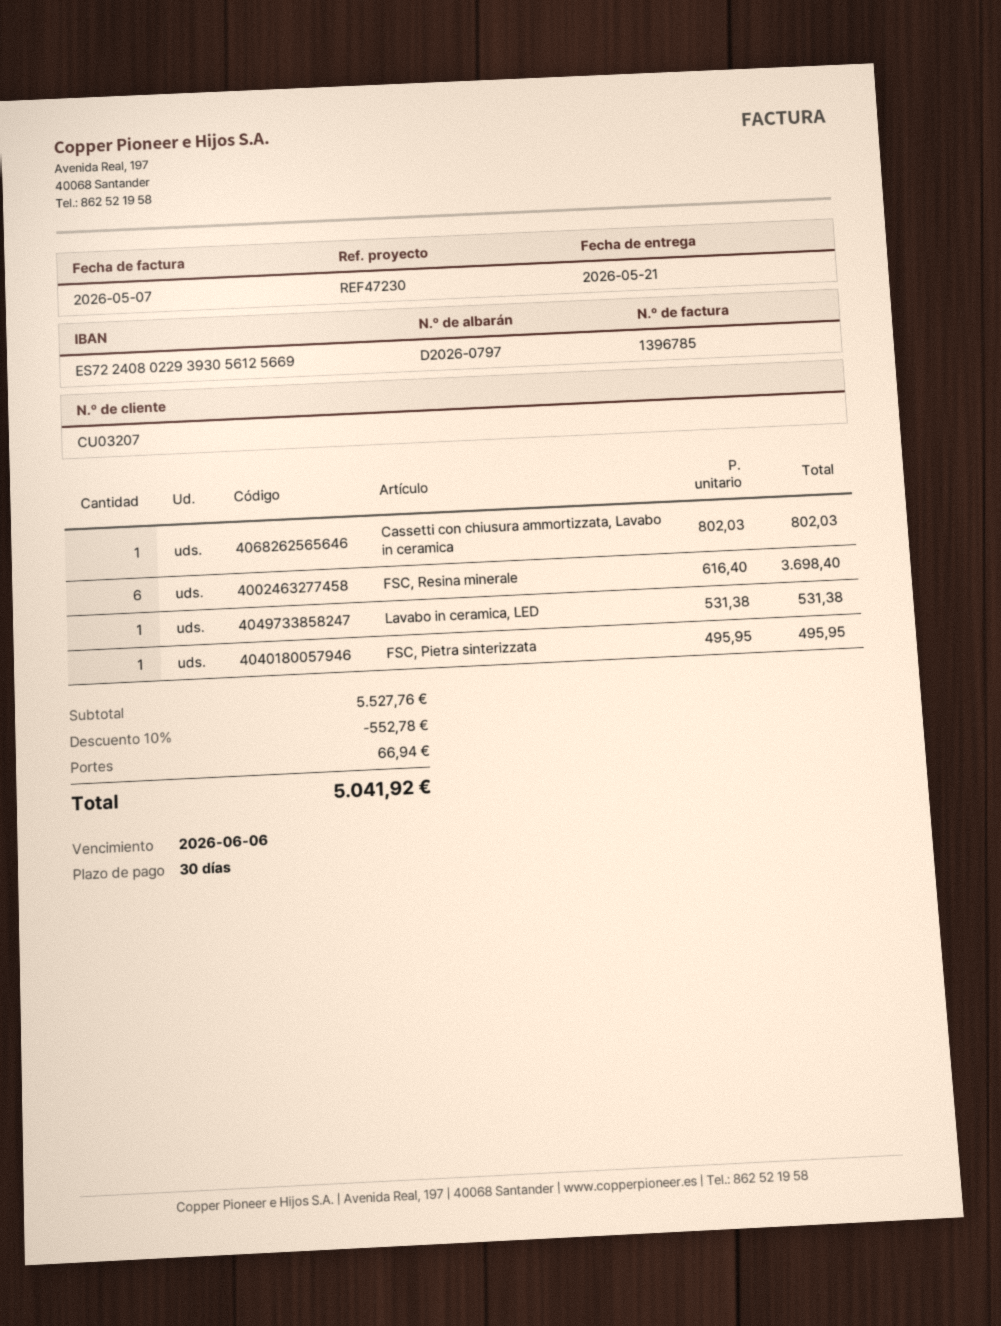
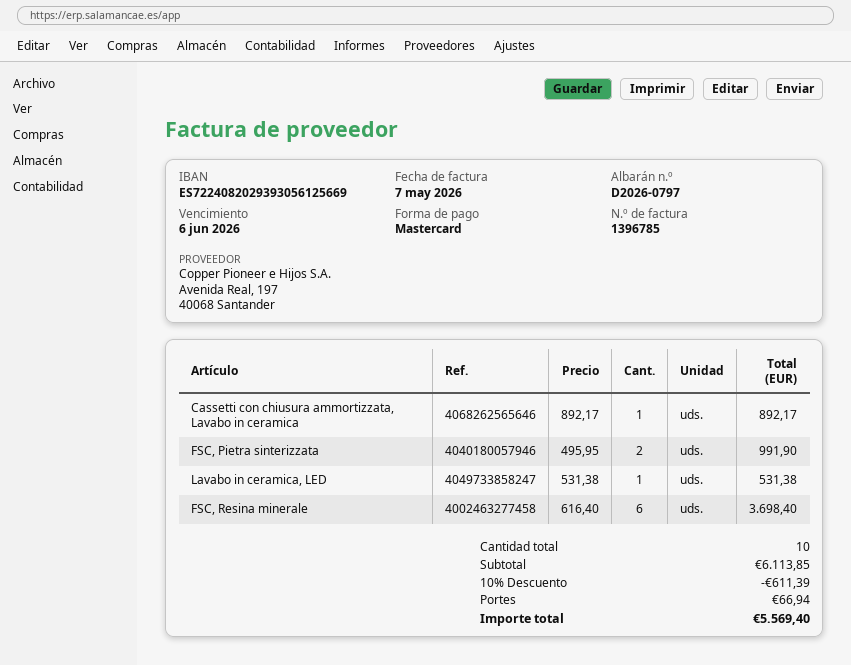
bank account: ES7224080229393056125669 -> ES7224082029393056125669
Cassetti con chiusura ammortizzata, Lavabo in ceramica: 1 x 802.03 = 802.03 -> 1 x 892.17 = 892.17
FSC, Pietra sinterizzata: 1 x 495.95 = 495.95 -> 2 x 495.95 = 991.90
subtotal: 5527.76 -> 6113.85
discount: 10% = 552.78 -> 10% = 611.39
total: 5041.92 -> 5569.40

